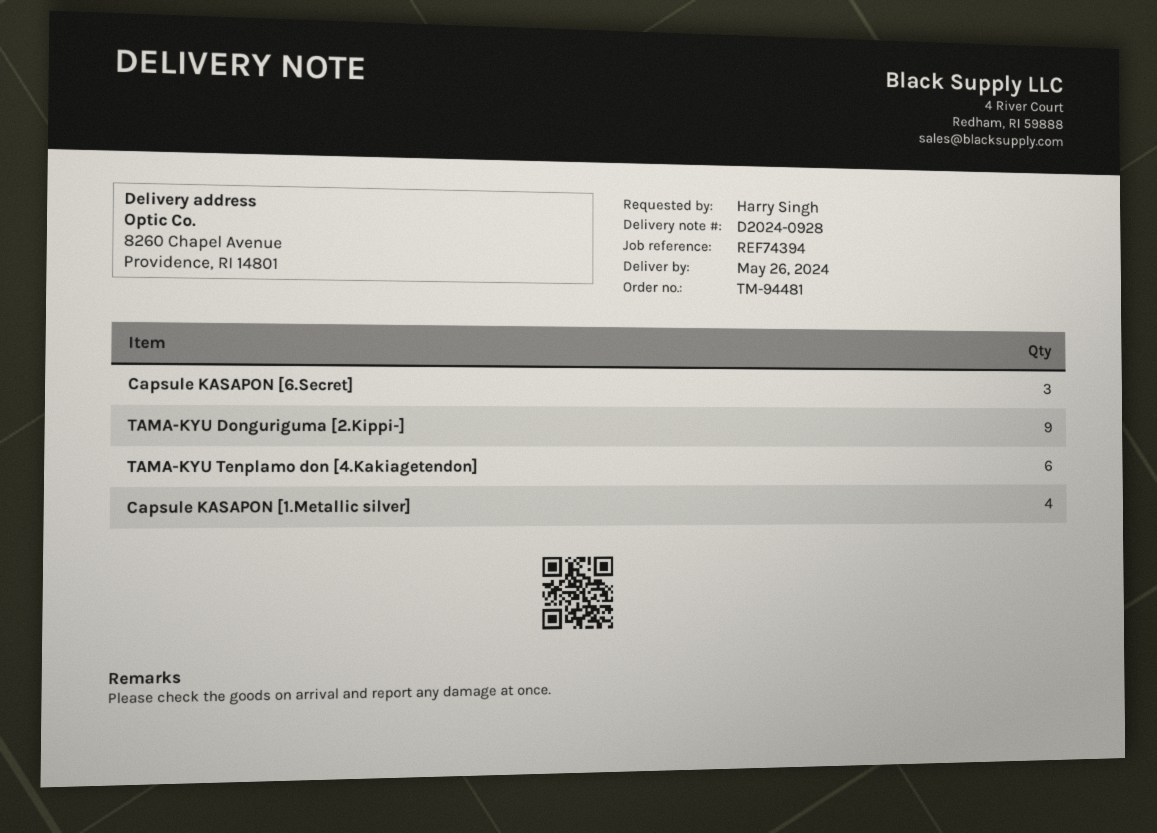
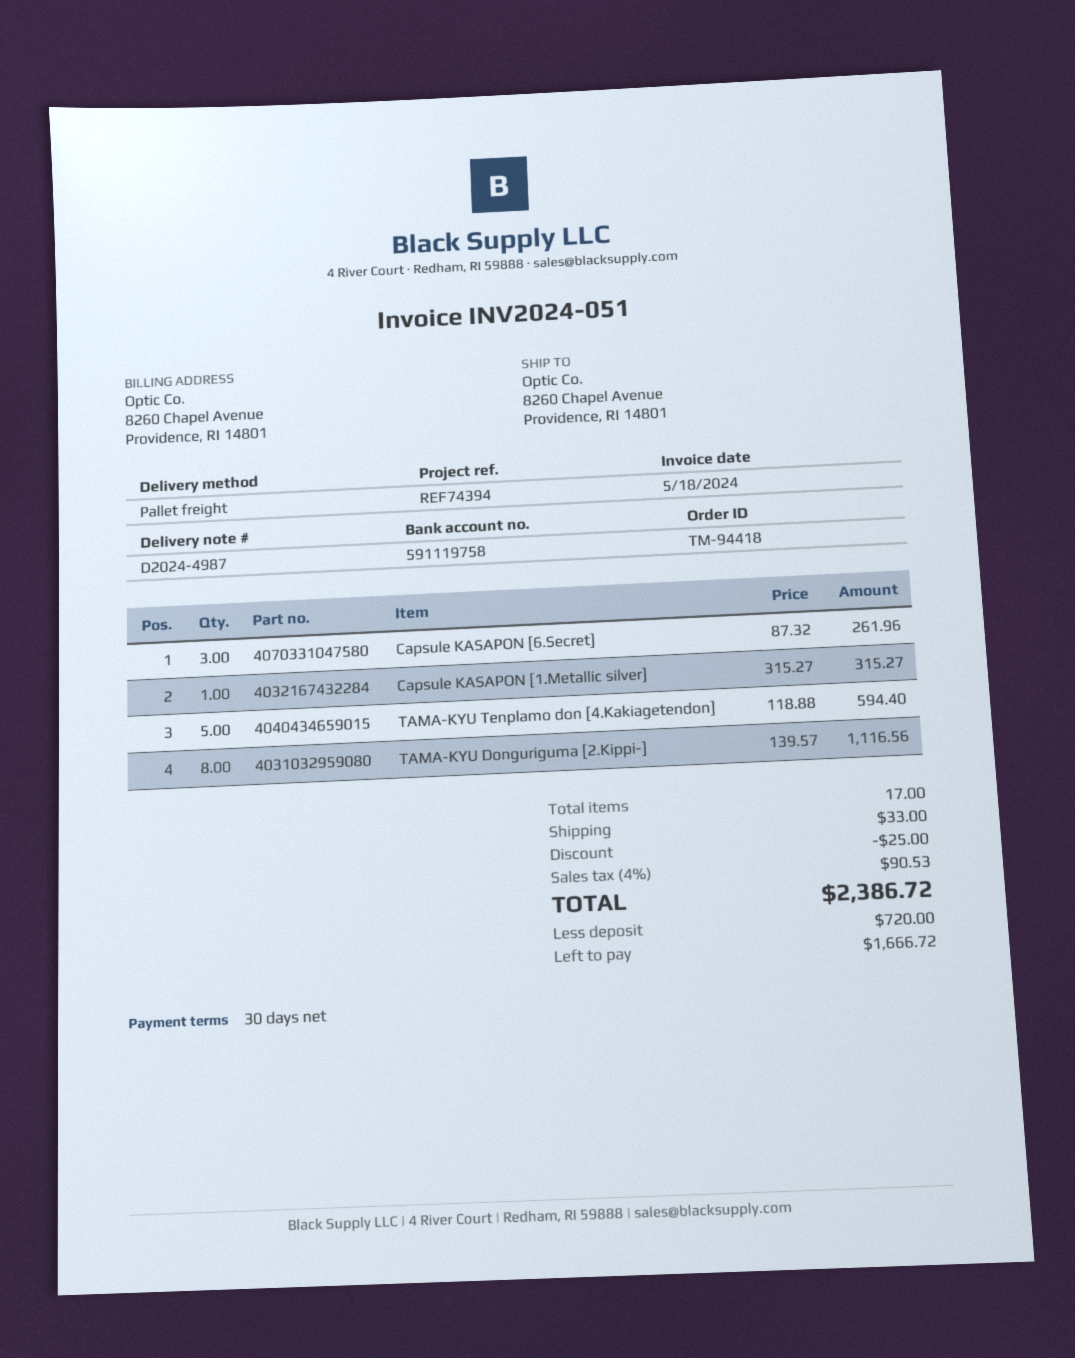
order number: TM-94481 -> TM-94418
delivery note number: D2024-0928 -> D2024-4987
TAMA-KYU Donguriguma [2.Kippi-]: 9 -> 8
TAMA-KYU Tenplamo don [4.Kakiagetendon]: 6 -> 5
Capsule KASAPON [1.Metallic silver]: 4 -> 1

